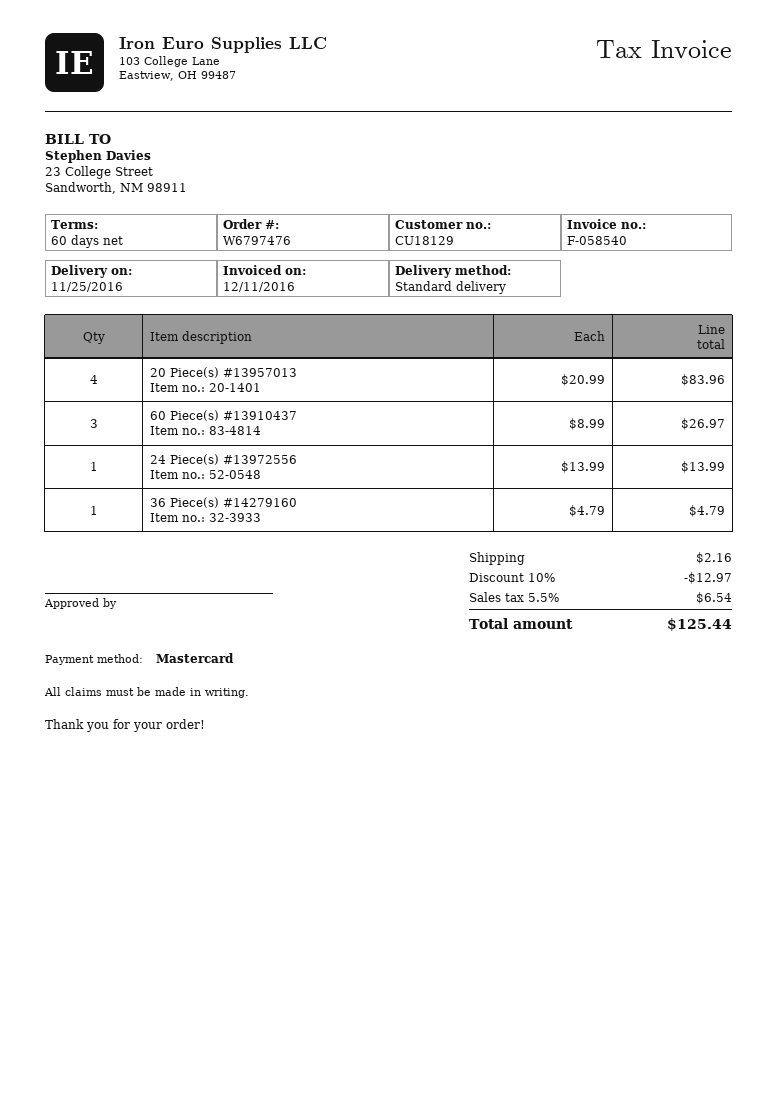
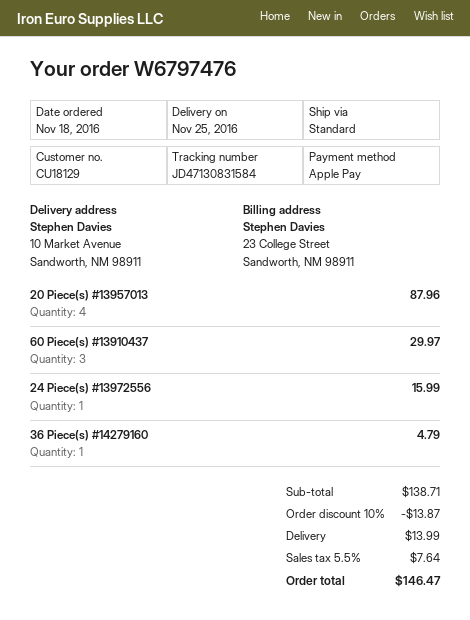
payment method: Mastercard -> Apple Pay
20 Piece(s) #13957013: 4 for 83.96 -> 4 for 87.96
60 Piece(s) #13910437: 3 for 26.97 -> 3 for 29.97
24 Piece(s) #13972556: 1 for 13.99 -> 1 for 15.99
discount: 10% = 12.97 -> 10% = 13.87
shipping: 2.16 -> 13.99
tax: 5.5% = 6.54 -> 5.5% = 7.64
total: 125.44 -> 146.47

